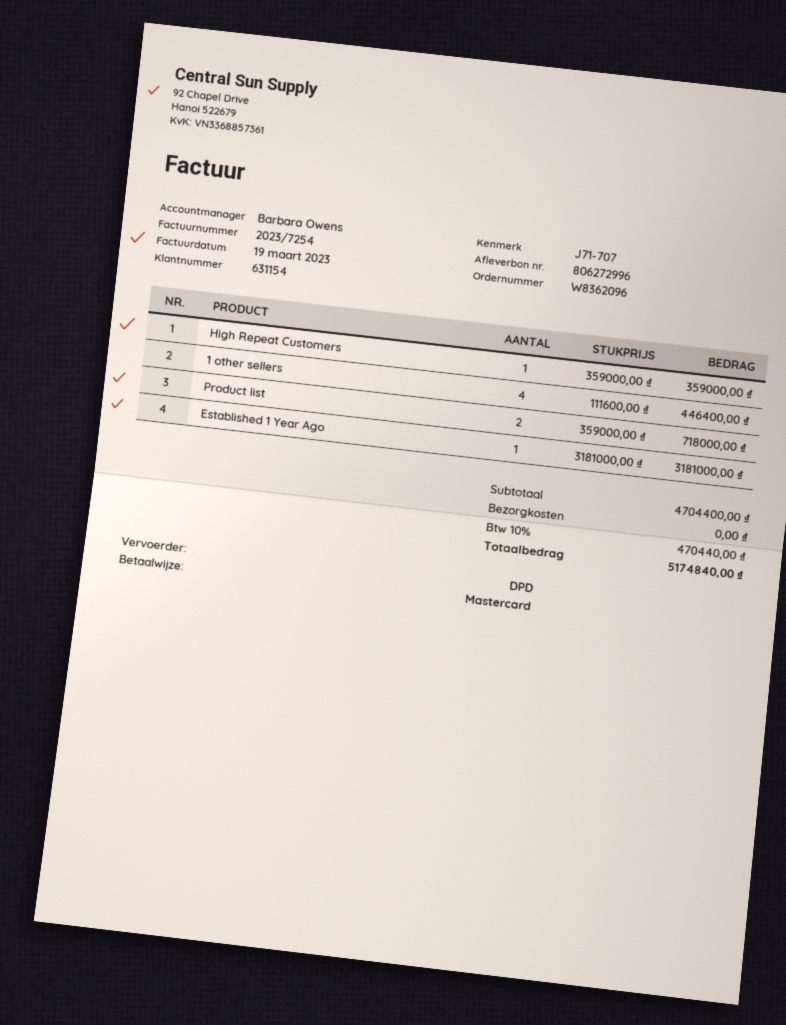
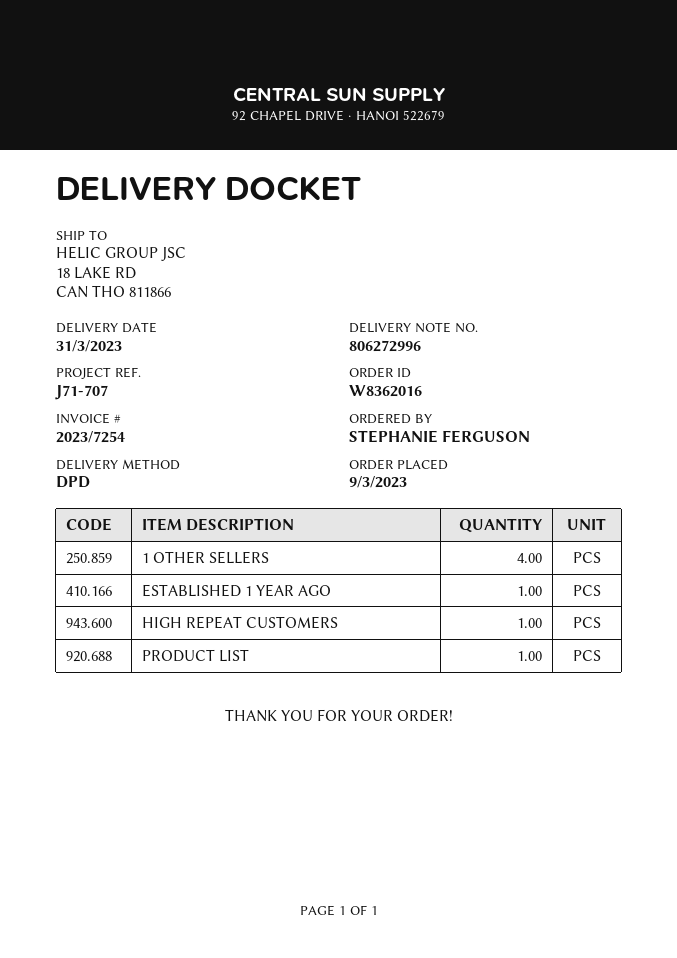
order number: W8362096 -> W8362016
Product list: 2 -> 1

